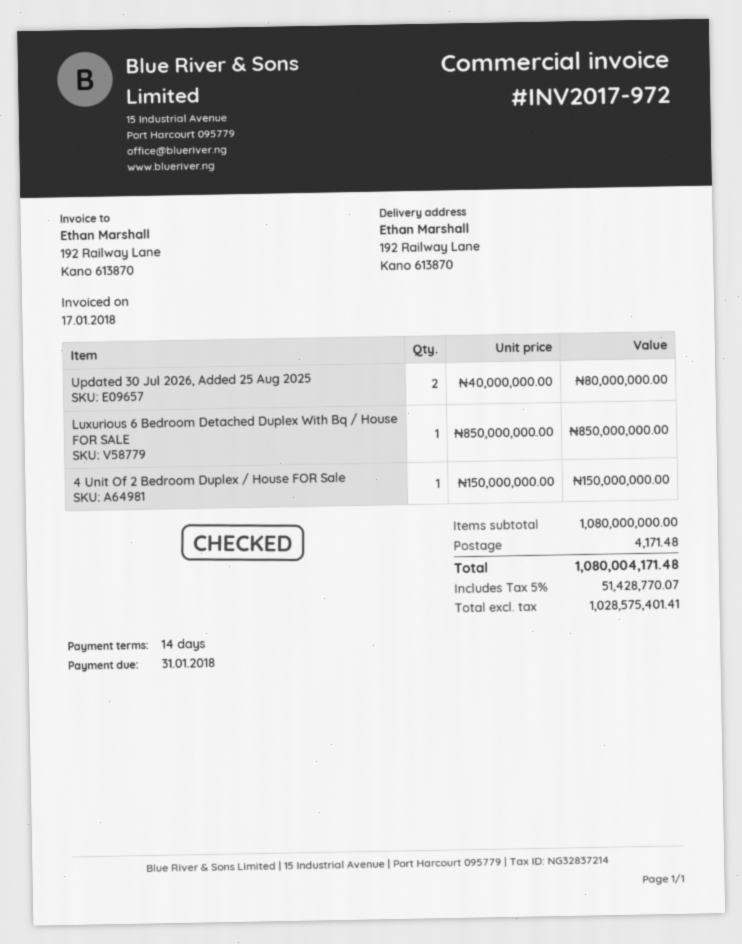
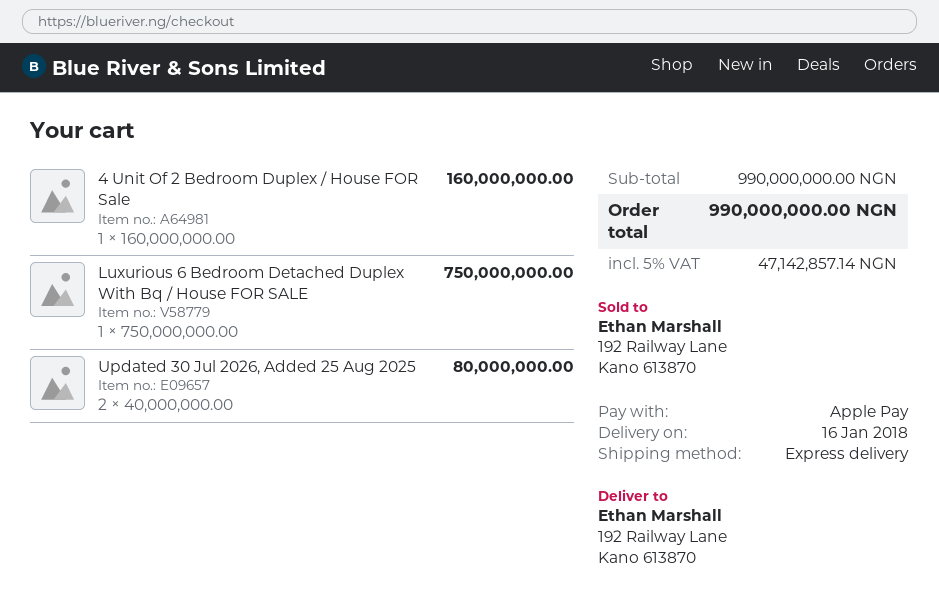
Luxurious 6 Bedroom Detached Duplex With Bq / House FOR SALE: 1 x 850000000.00 = 850000000.00 -> 1 x 750000000.00 = 750000000.00
4 Unit Of 2 Bedroom Duplex / House FOR Sale: 1 x 150000000.00 = 150000000.00 -> 1 x 160000000.00 = 160000000.00
subtotal: 1080000000.00 -> 990000000.00
shipping: 4171.48 -> none
tax: 5% = 51428770.07 -> 5% = 47142857.14
total: 1080004171.48 -> 990000000.00

